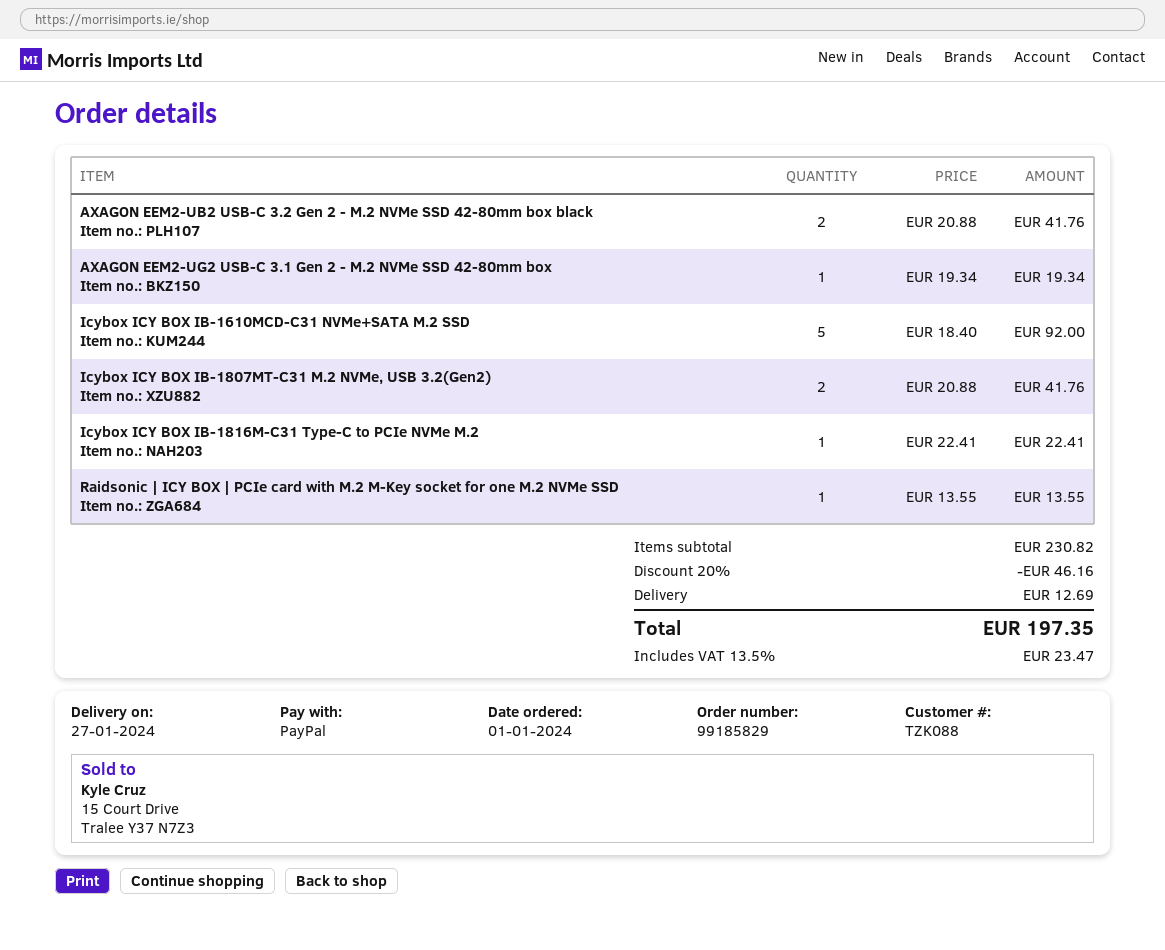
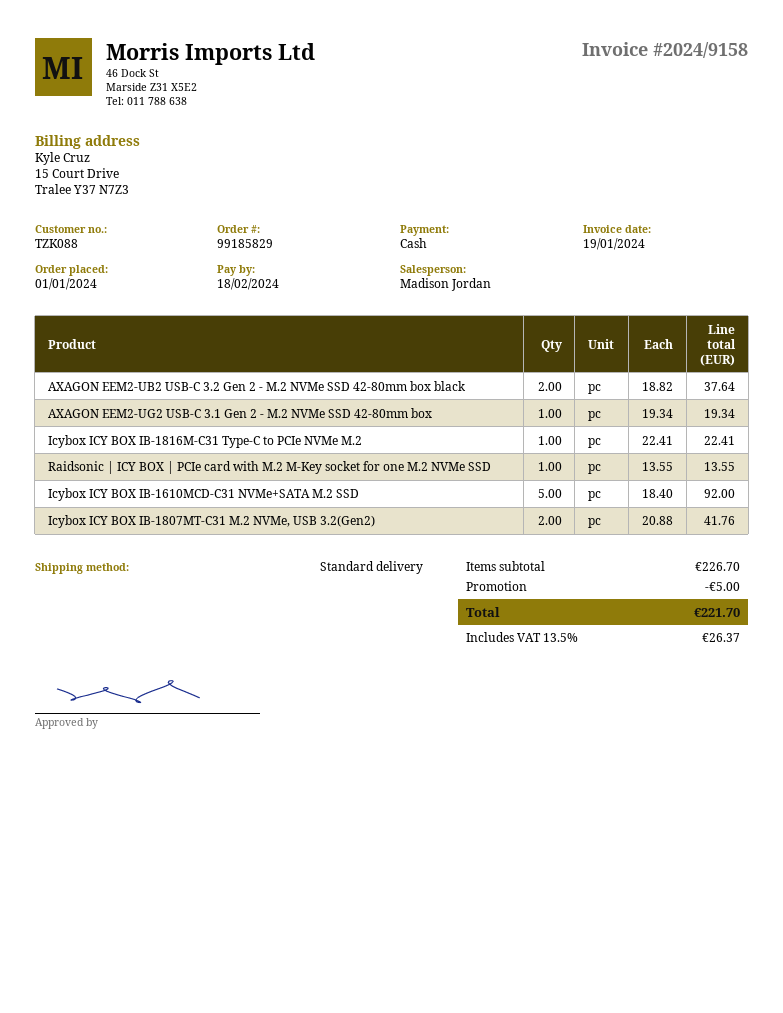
payment method: PayPal -> cash
AXAGON EEM2-UB2 USB-C 3.2 Gen 2 - M.2 NVMe SSD 42-80mm box black: 2 x 20.88 = 41.76 -> 2 x 18.82 = 37.64
subtotal: 230.82 -> 226.70
discount: 46.16 -> 5.00
shipping: 12.69 -> none
tax: 13.5% = 23.47 -> 13.5% = 26.37
total: 197.35 -> 221.70

